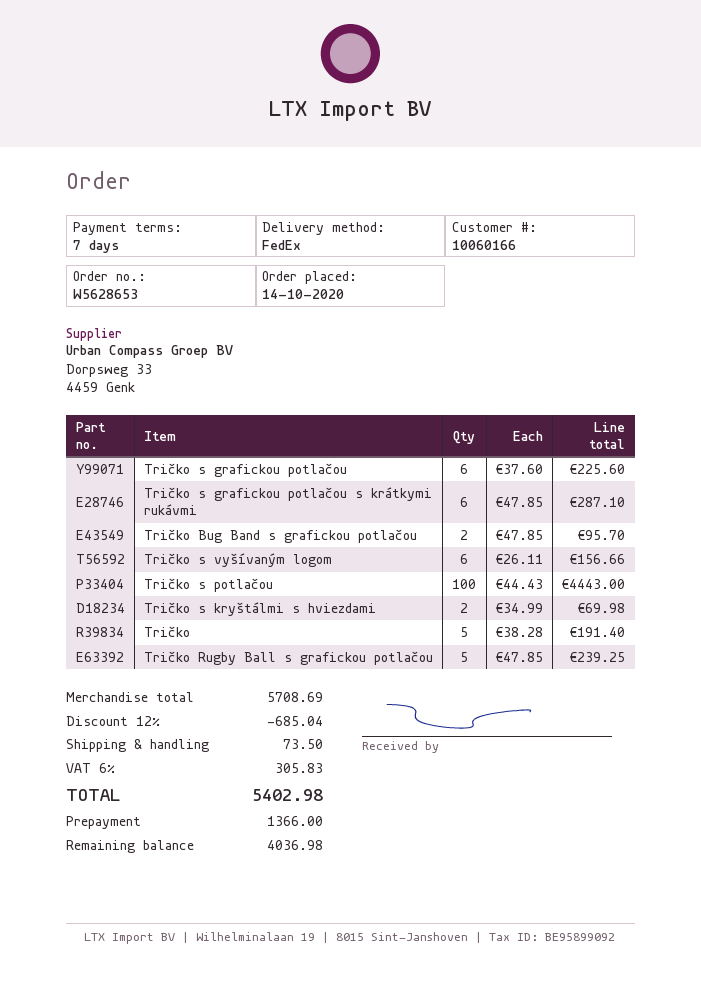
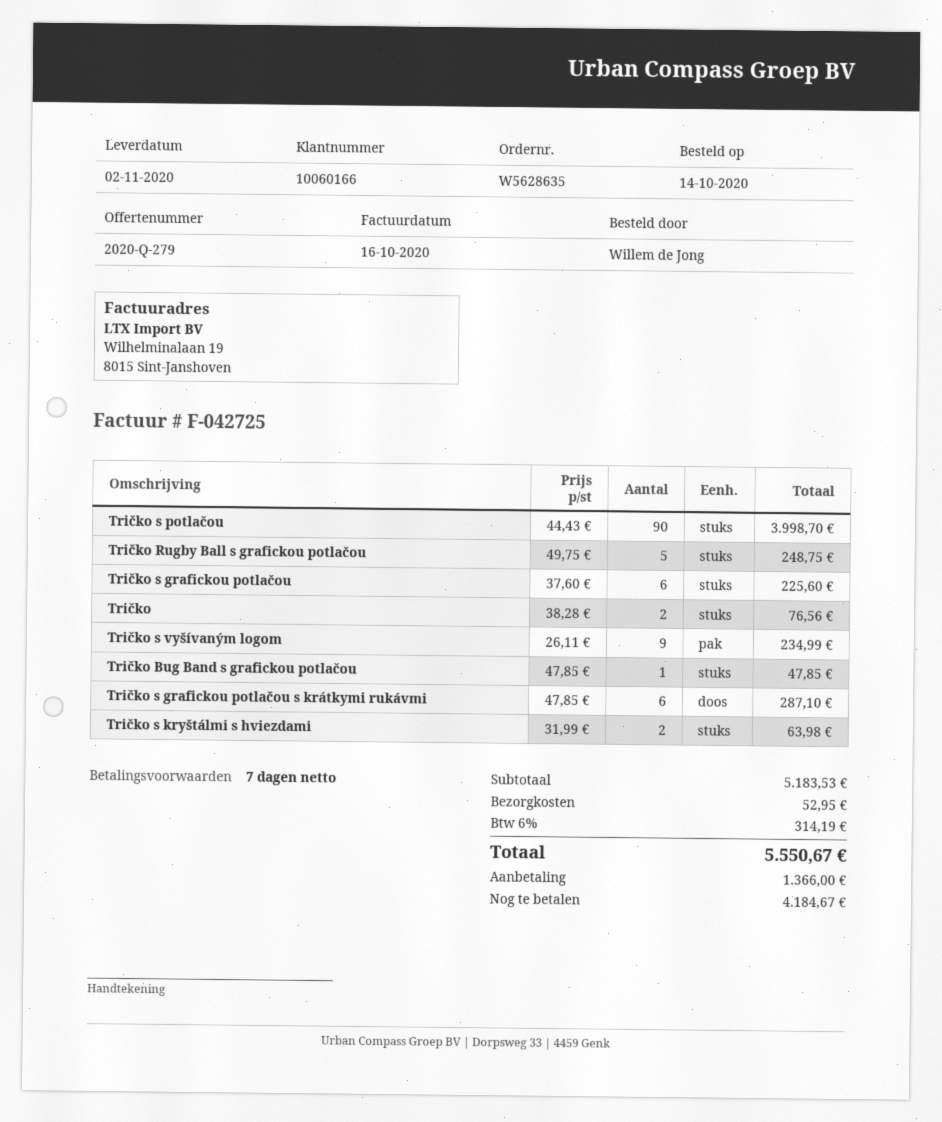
order number: W5628653 -> W5628635
Tričko Bug Band s grafickou potlačou: 2 x 47.85 = 95.70 -> 1 x 47.85 = 47.85
Tričko s vyšívaným logom: 6 x 26.11 = 156.66 -> 9 x 26.11 = 234.99
Tričko s potlačou: 100 x 44.43 = 4443.00 -> 90 x 44.43 = 3998.70
Tričko s kryštálmi s hviezdami: 2 x 34.99 = 69.98 -> 2 x 31.99 = 63.98
Tričko: 5 x 38.28 = 191.40 -> 2 x 38.28 = 76.56
Tričko Rugby Ball s grafickou potlačou: 5 x 47.85 = 239.25 -> 5 x 49.75 = 248.75
subtotal: 5708.69 -> 5183.53
discount: 12% = 685.04 -> none
shipping: 73.50 -> 52.95
tax: 6% = 305.83 -> 6% = 314.19
total: 5402.98 -> 5550.67
balance: 4036.98 -> 4184.67

